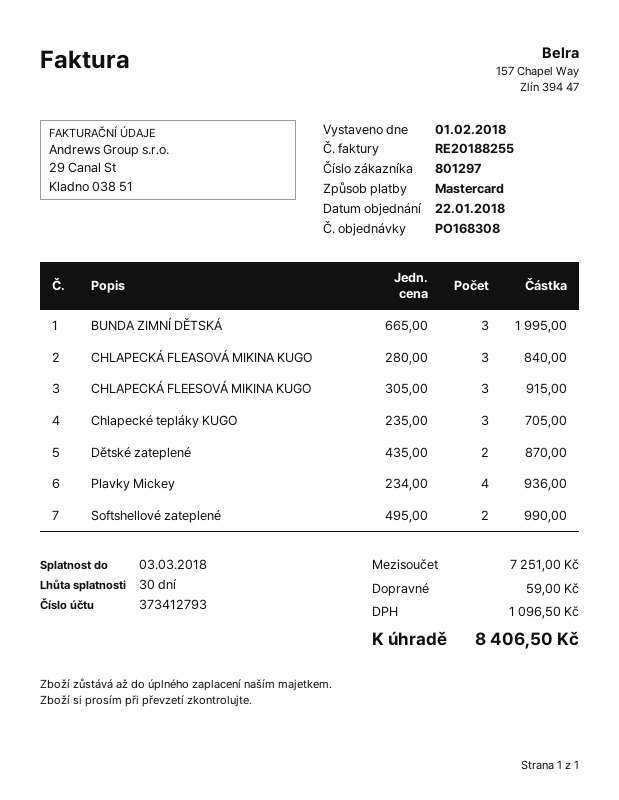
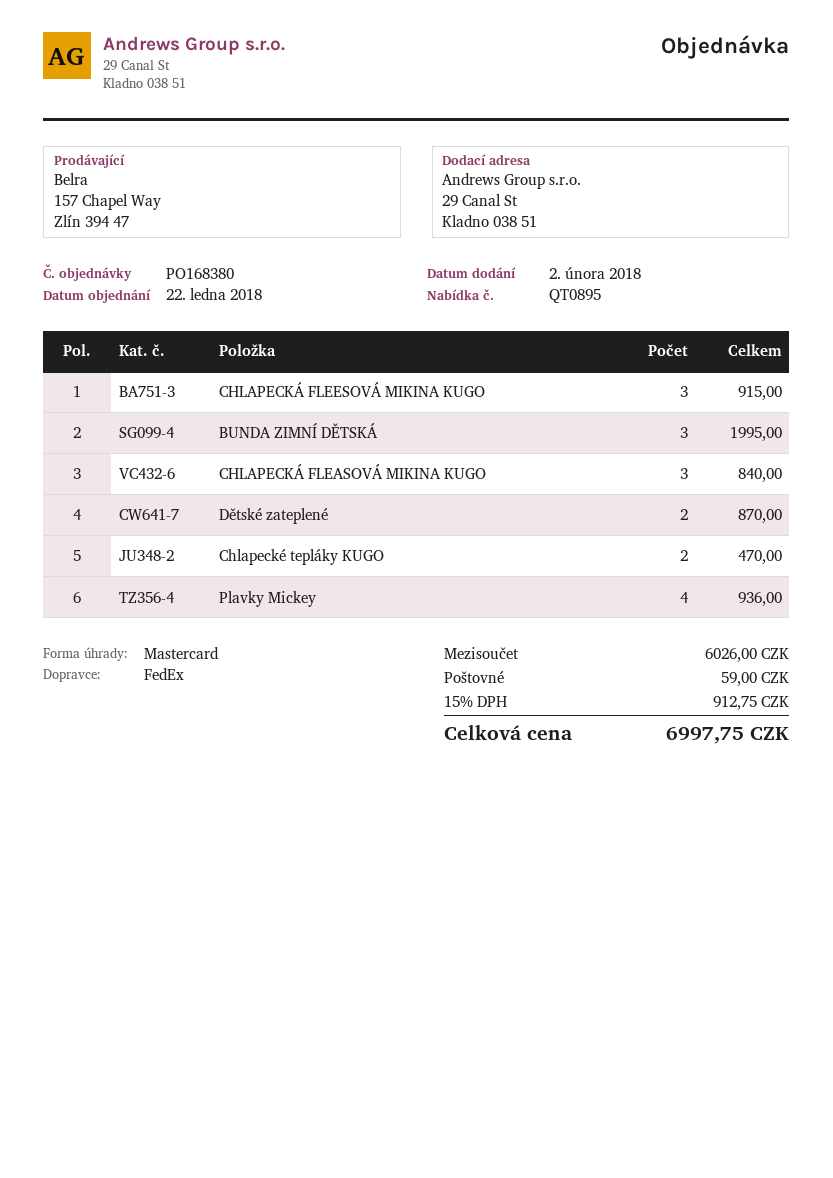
order number: PO168308 -> PO168380
Chlapecké tepláky KUGO: 3 for 705.00 -> 2 for 470.00
Softshellové zateplené: 2 for 990.00 -> none
subtotal: 7251.00 -> 6026.00
tax: 1096.50 -> 912.75
total: 8406.50 -> 6997.75

